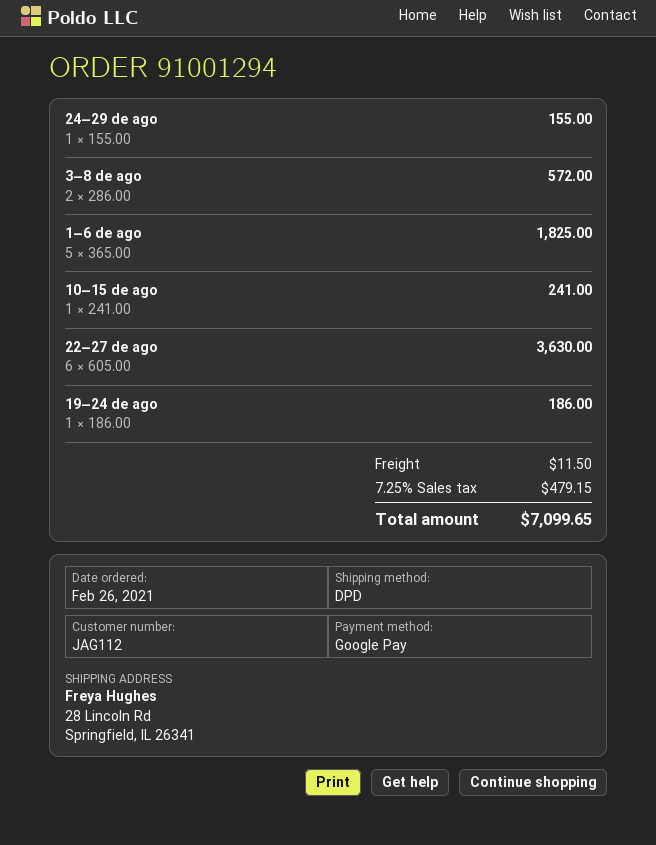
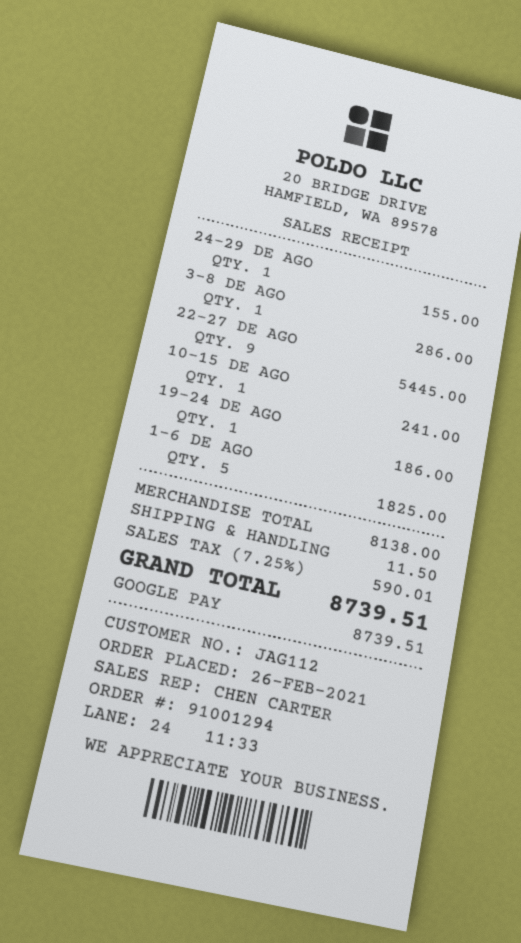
3–8 de ago: 2 for 572.00 -> 1 for 286.00
22–27 de ago: 6 for 3630.00 -> 9 for 5445.00
tax: 7.25% = 479.15 -> 7.25% = 590.01
total: 7099.65 -> 8739.51

